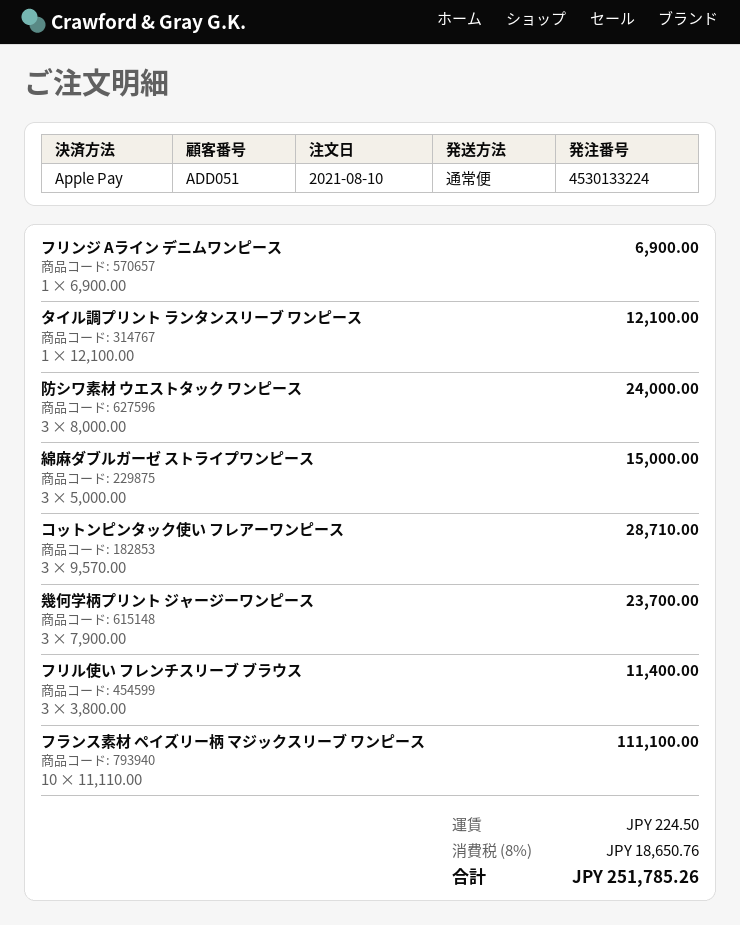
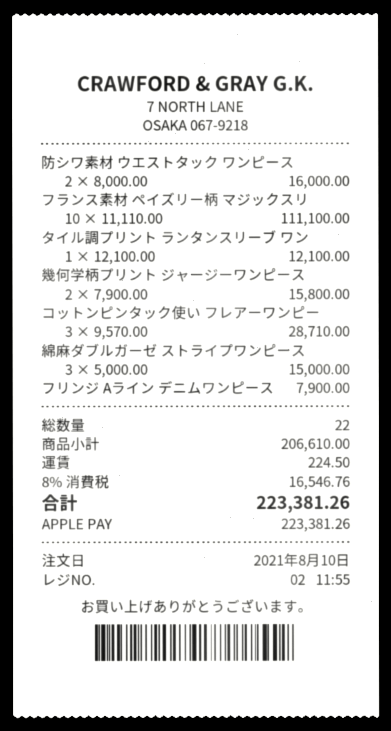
フリンジ Aライン デニムワンピース: 1 x 6900.00 = 6900.00 -> 1 x 7900.00 = 7900.00
防シワ素材 ウエストタック ワンピース: 3 x 8000.00 = 24000.00 -> 2 x 8000.00 = 16000.00
幾何学柄プリント ジャージーワンピース: 3 x 7900.00 = 23700.00 -> 2 x 7900.00 = 15800.00
フリル使い フレンチスリーブ ブラウス: 3 x 3800.00 = 11400.00 -> none
tax: 8% = 18650.76 -> 8% = 16546.76
total: 251785.26 -> 223381.26

